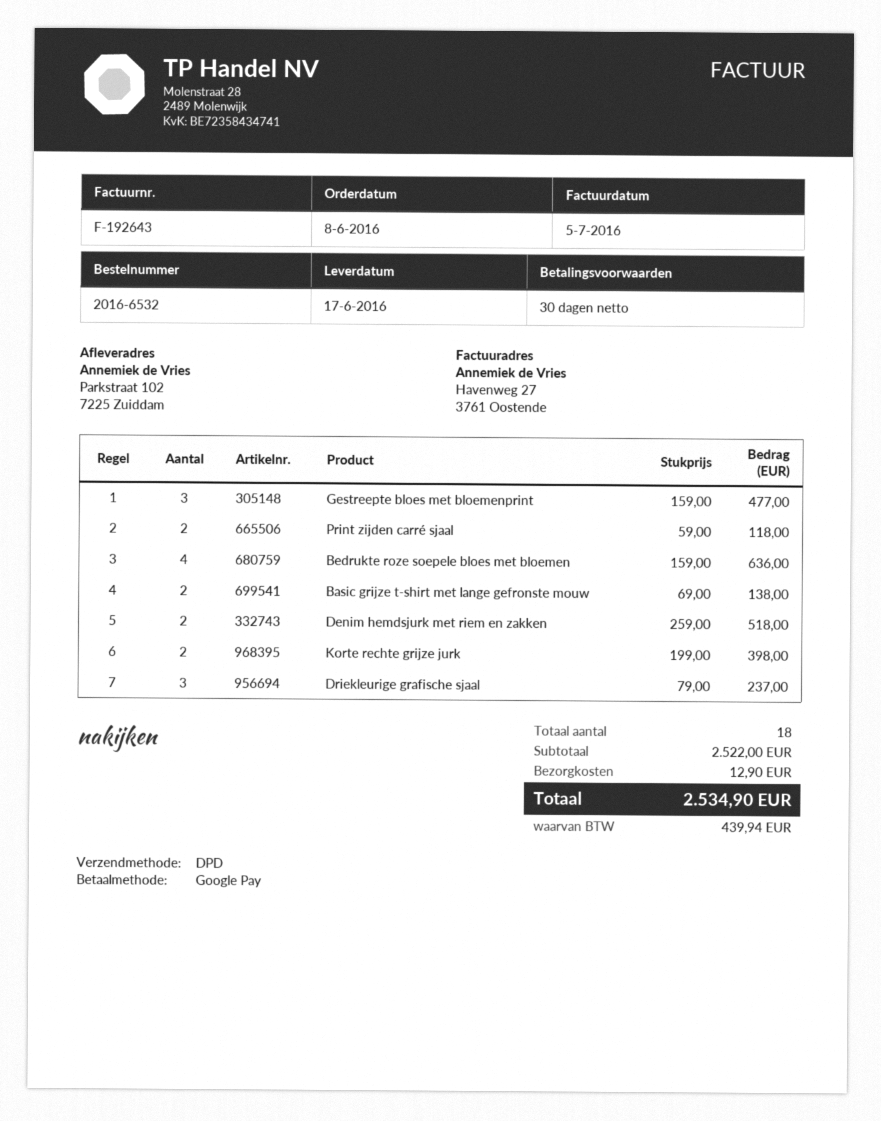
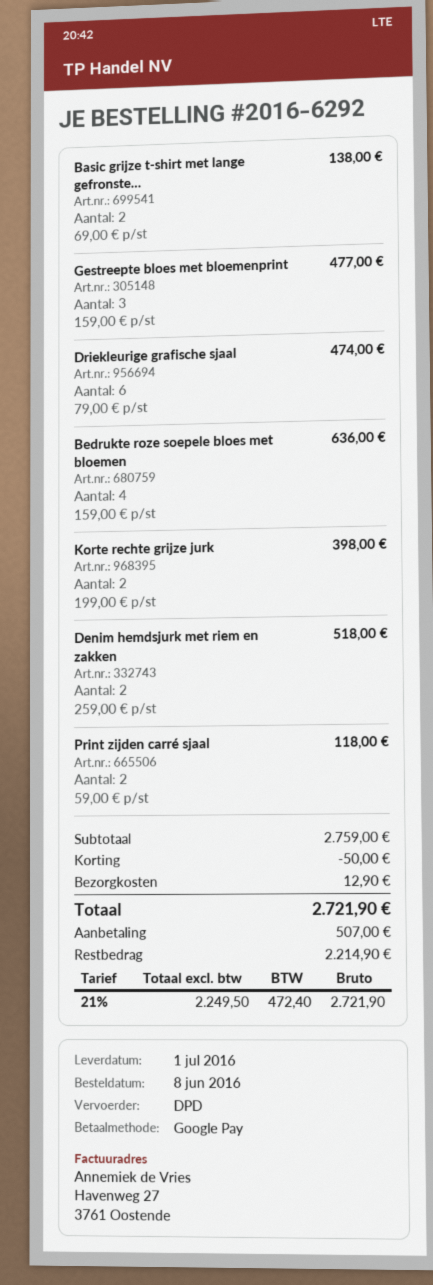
order number: 2016-6532 -> 2016-6292
delivery date: 2016-06-17 -> 2016-07-01
Driekleurige grafische sjaal: 3 x 79.00 = 237.00 -> 6 x 79.00 = 474.00
subtotal: 2522.00 -> 2759.00
discount: none -> 50.00
tax: 439.94 -> 472.40
total: 2534.90 -> 2721.90

